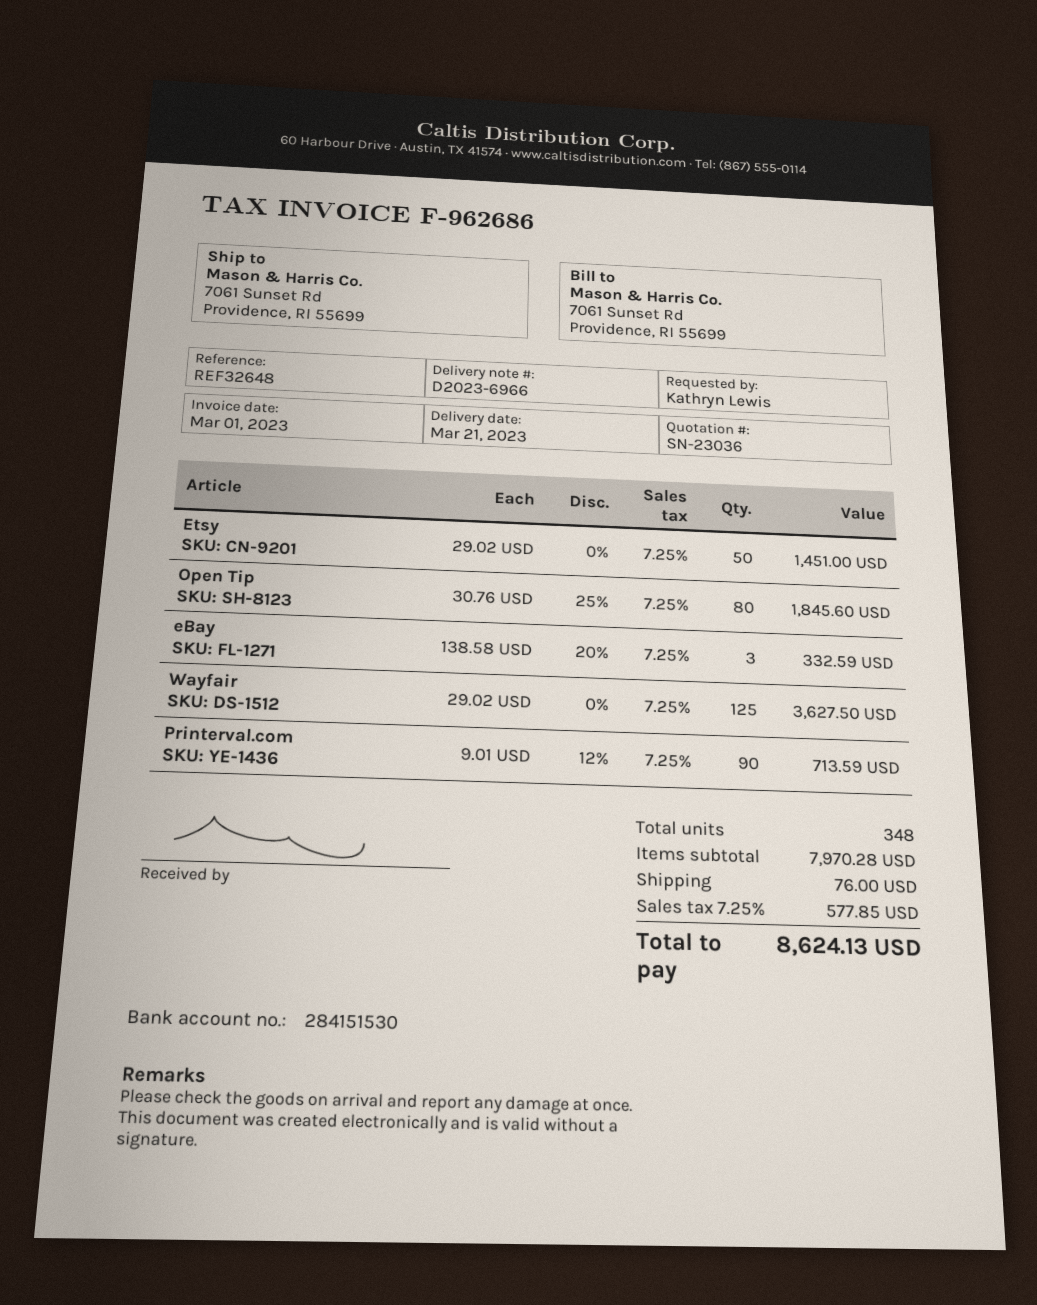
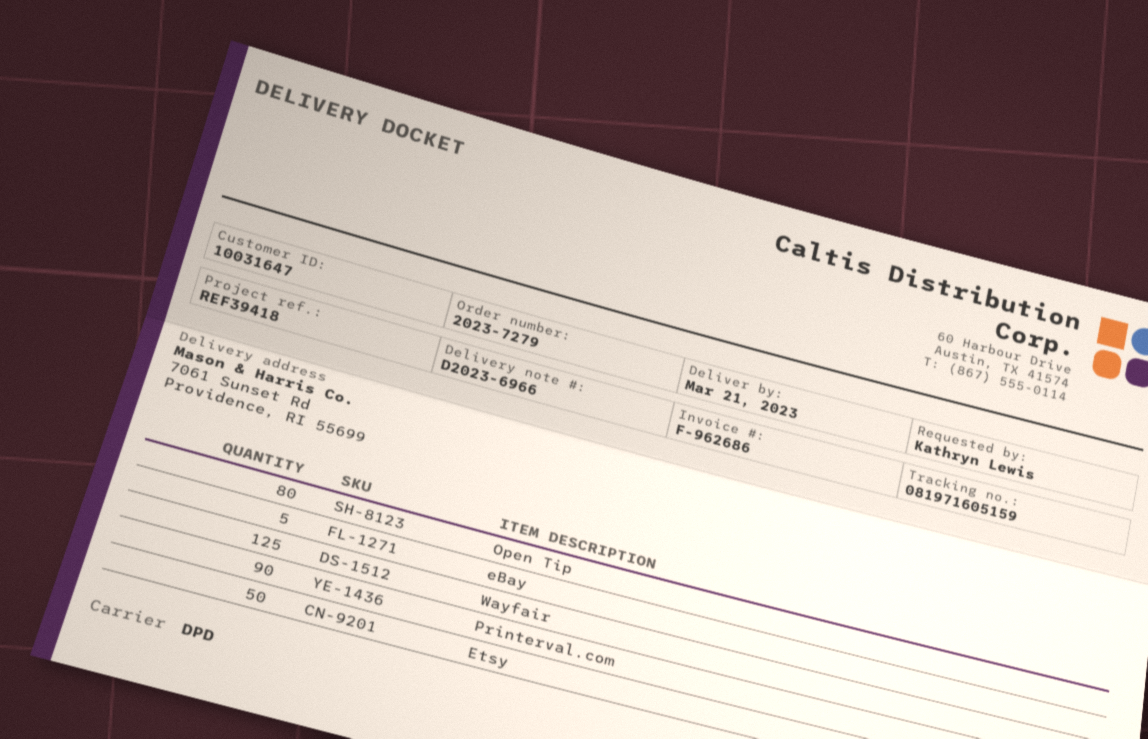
reference: REF32648 -> REF39418
eBay: 3 -> 5

